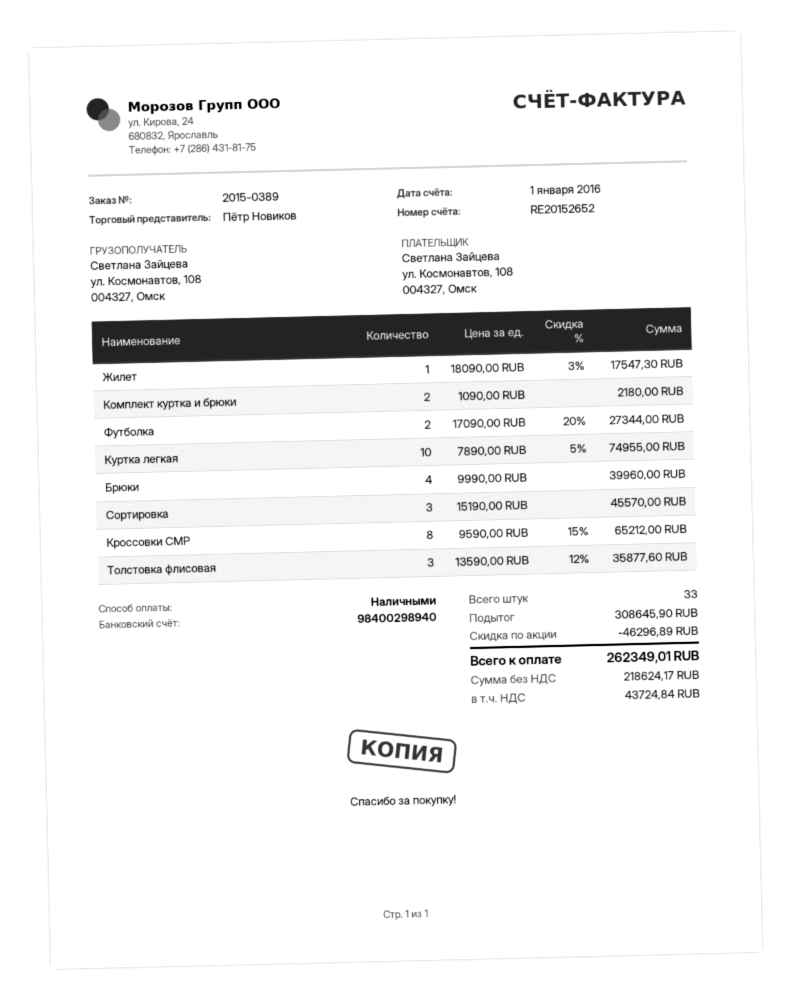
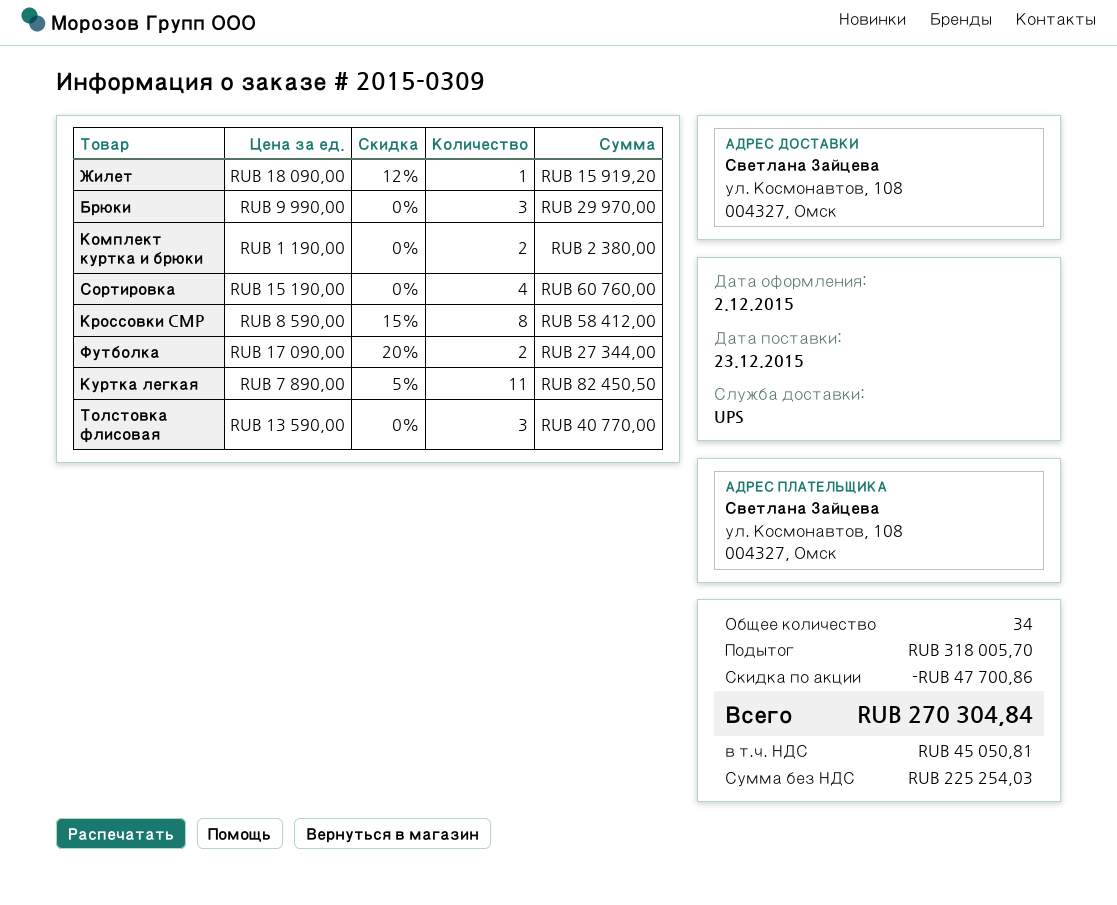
order number: 2015-0389 -> 2015-0309
Жилет: 1 x 18090.00 - 3% = 17547.30 -> 1 x 18090.00 - 12% = 15919.20
Комплект куртка и брюки: 2 x 1090.00 = 2180.00 -> 2 x 1190.00 = 2380.00
Куртка легкая: 10 x 7890.00 - 5% = 74955.00 -> 11 x 7890.00 - 5% = 82450.50
Брюки: 4 x 9990.00 = 39960.00 -> 3 x 9990.00 = 29970.00
Сортировка: 3 x 15190.00 = 45570.00 -> 4 x 15190.00 = 60760.00
Кроссовки CMP: 8 x 9590.00 - 15% = 65212.00 -> 8 x 8590.00 - 15% = 58412.00
Толстовка флисовая: 3 x 13590.00 - 12% = 35877.60 -> 3 x 13590.00 = 40770.00
total quantity: 33 -> 34
subtotal: 308645.90 -> 318005.70
discount: 46296.89 -> 47700.86
net: 218624.17 -> 225254.03
tax: 43724.84 -> 45050.81
total: 262349.01 -> 270304.84

